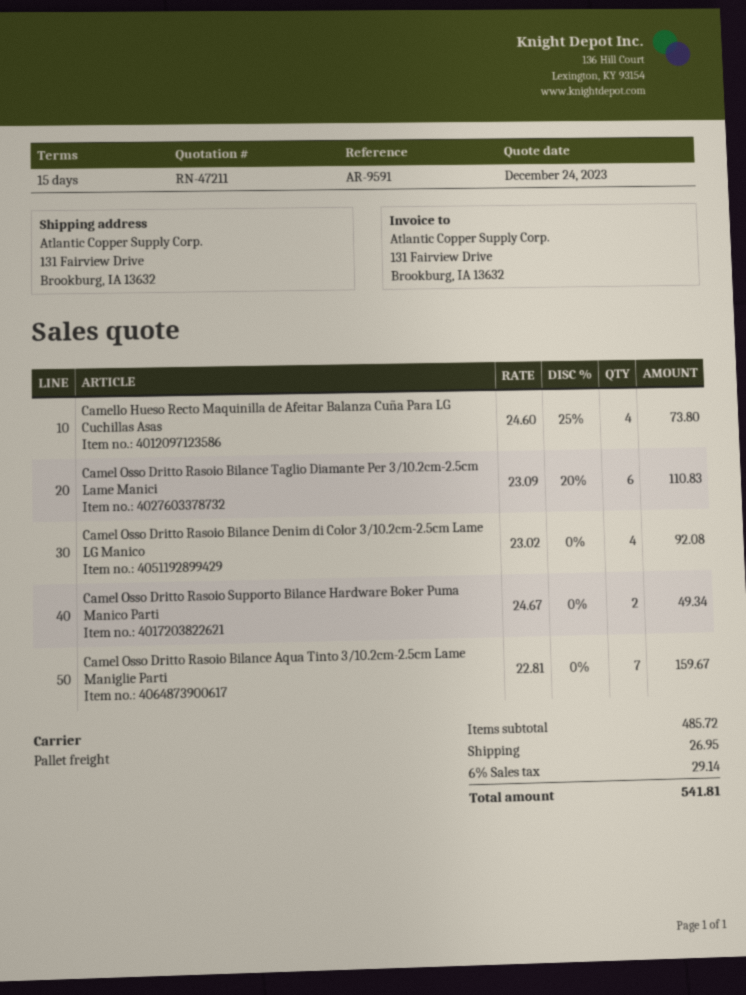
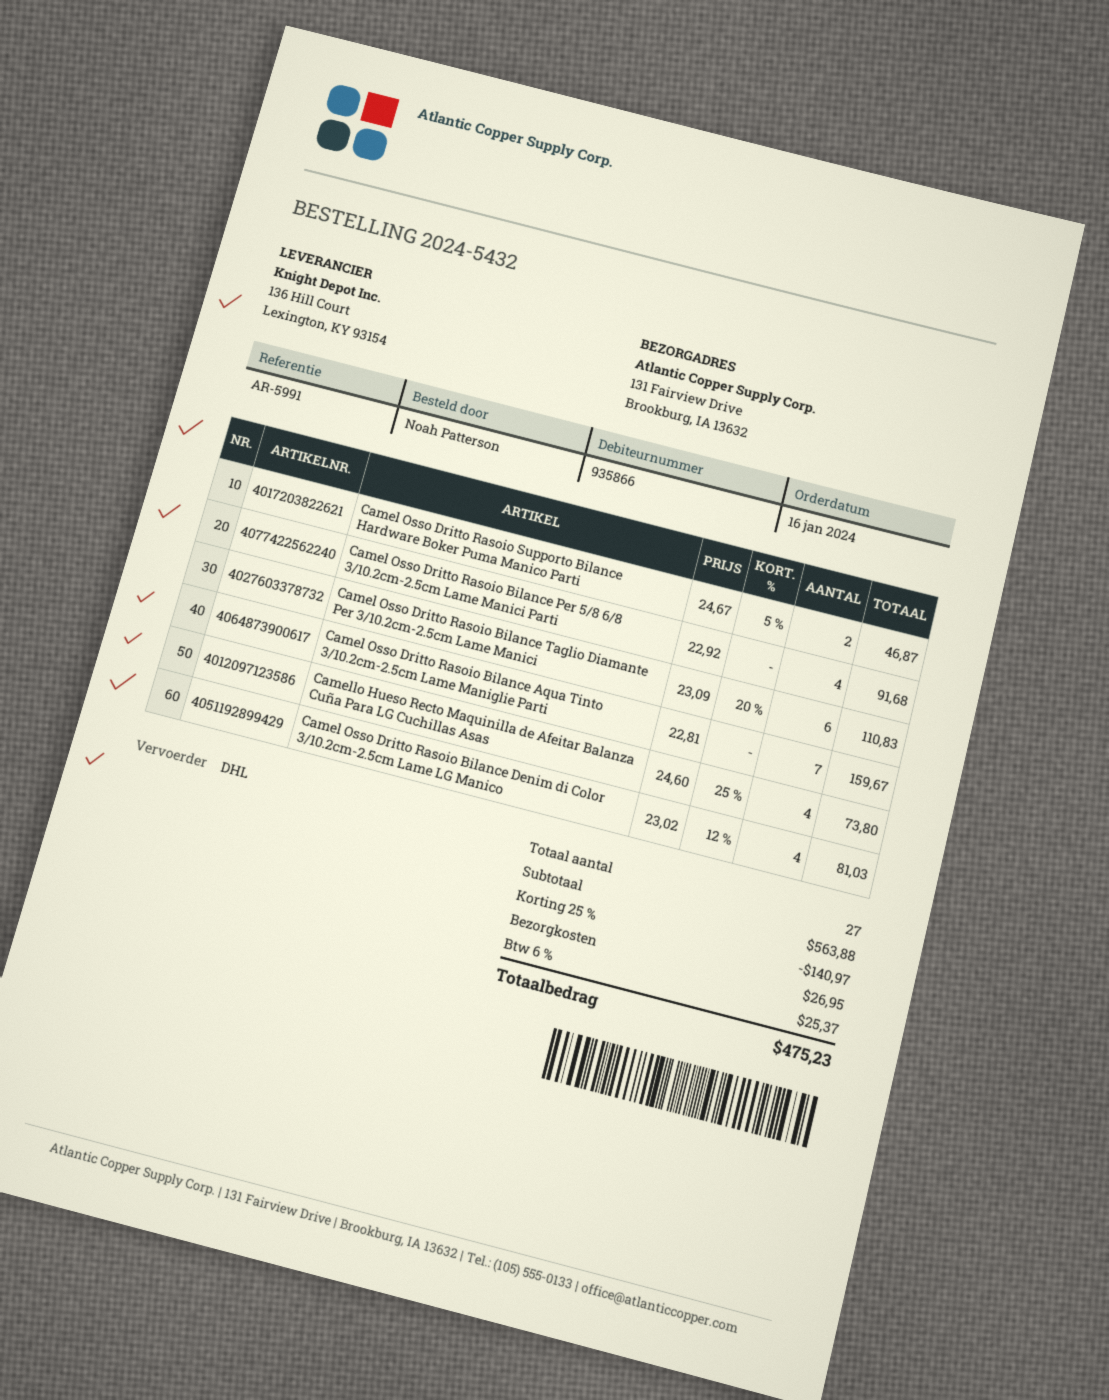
reference: AR-9591 -> AR-5991
shipping method: pallet freight -> DHL
Camel Osso Dritto Rasoio Bilance Denim di Color 3/10.2cm-2.5cm Lame LG Manico: 4 x 23.02 = 92.08 -> 4 x 23.02 - 12% = 81.03
Camel Osso Dritto Rasoio Supporto Bilance Hardware Boker Puma Manico Parti: 2 x 24.67 = 49.34 -> 2 x 24.67 - 5% = 46.87
Camel Osso Dritto Rasoio Bilance Per 5/8 6/8 3/10.2cm-2.5cm Lame Manici Parti: none -> 4 x 22.92 = 91.68
subtotal: 485.72 -> 563.88
discount: none -> 25% = 140.97
tax: 6% = 29.14 -> 6% = 25.37
total: 541.81 -> 475.23

